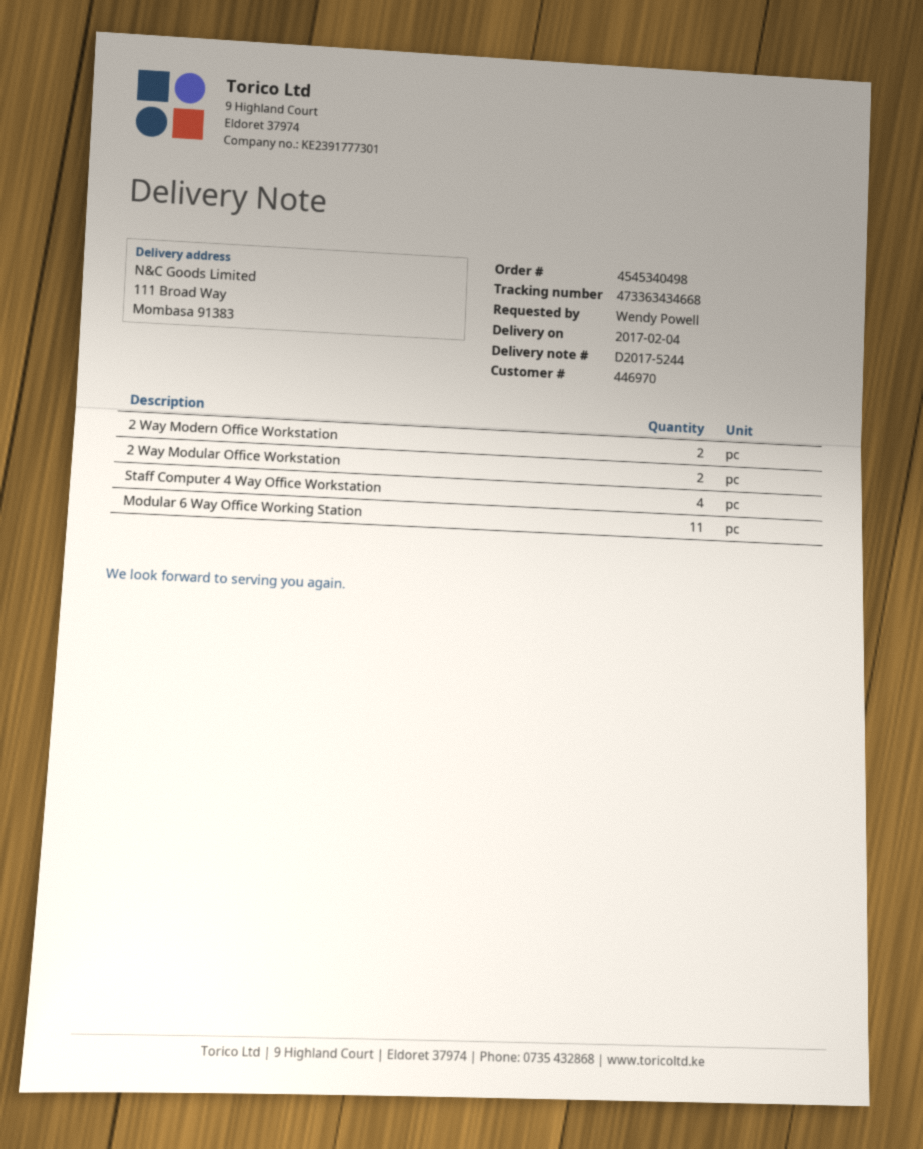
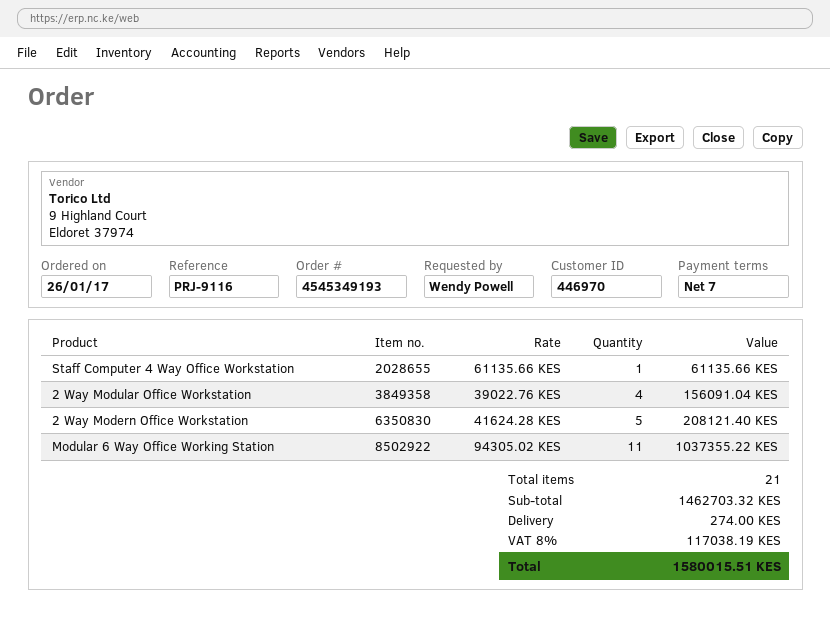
order number: 4545340498 -> 4545349193
2 Way Modern Office Workstation: 2 -> 5
2 Way Modular Office Workstation: 2 -> 4
Staff Computer 4 Way Office Workstation: 4 -> 1

